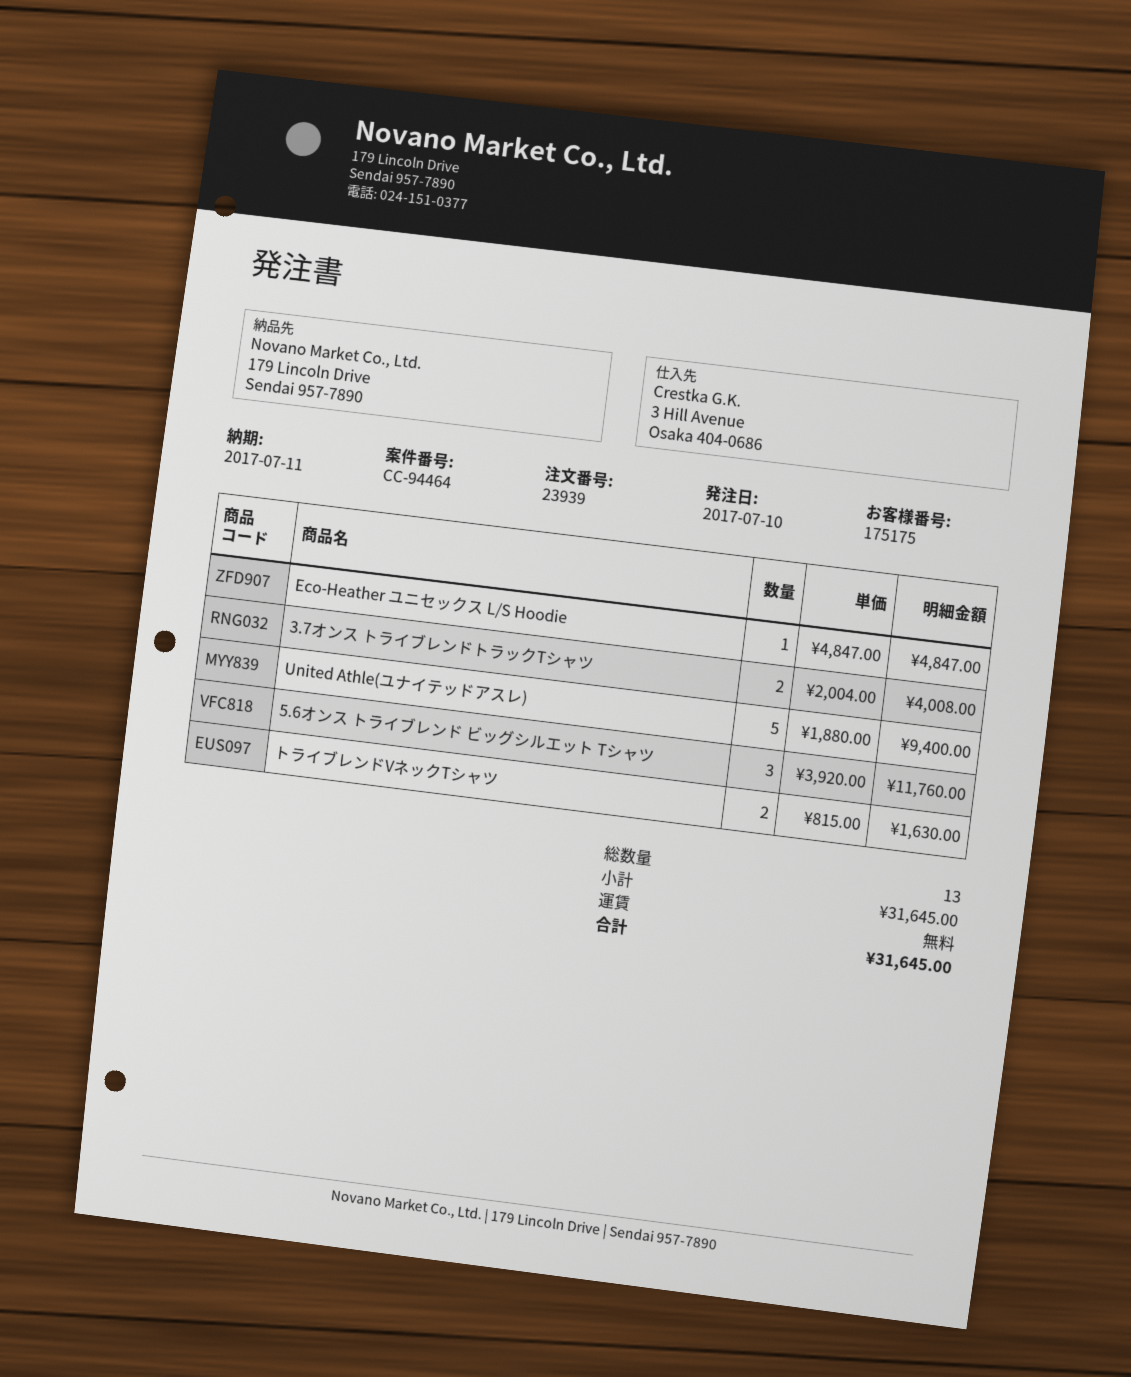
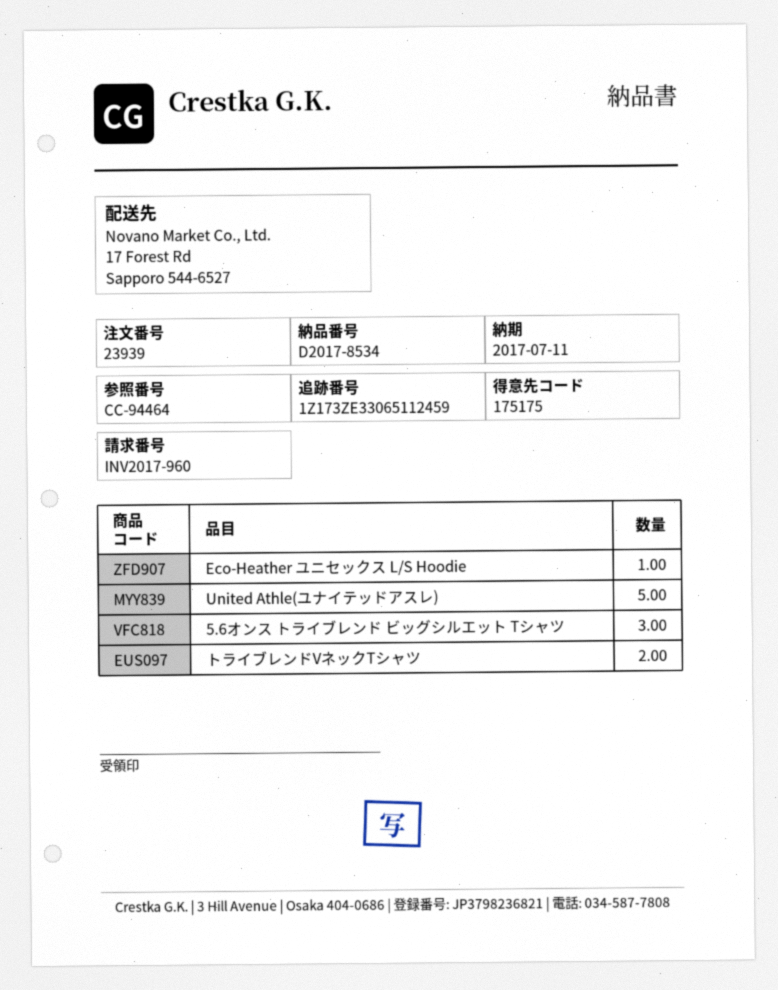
ship to: 179 Lincoln Drive, Sendai 957-7890 -> 17 Forest Rd, Sapporo 544-6527
3.7オンス トライブレンドトラックTシャツ: 2 -> none

